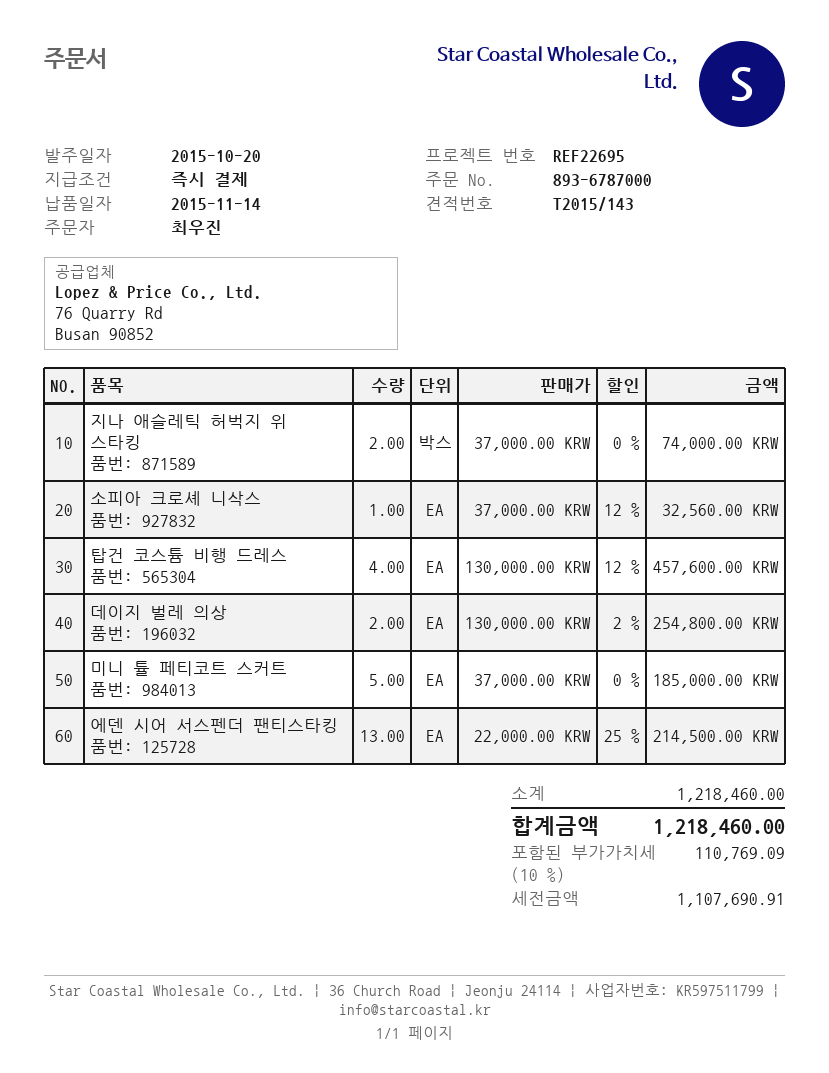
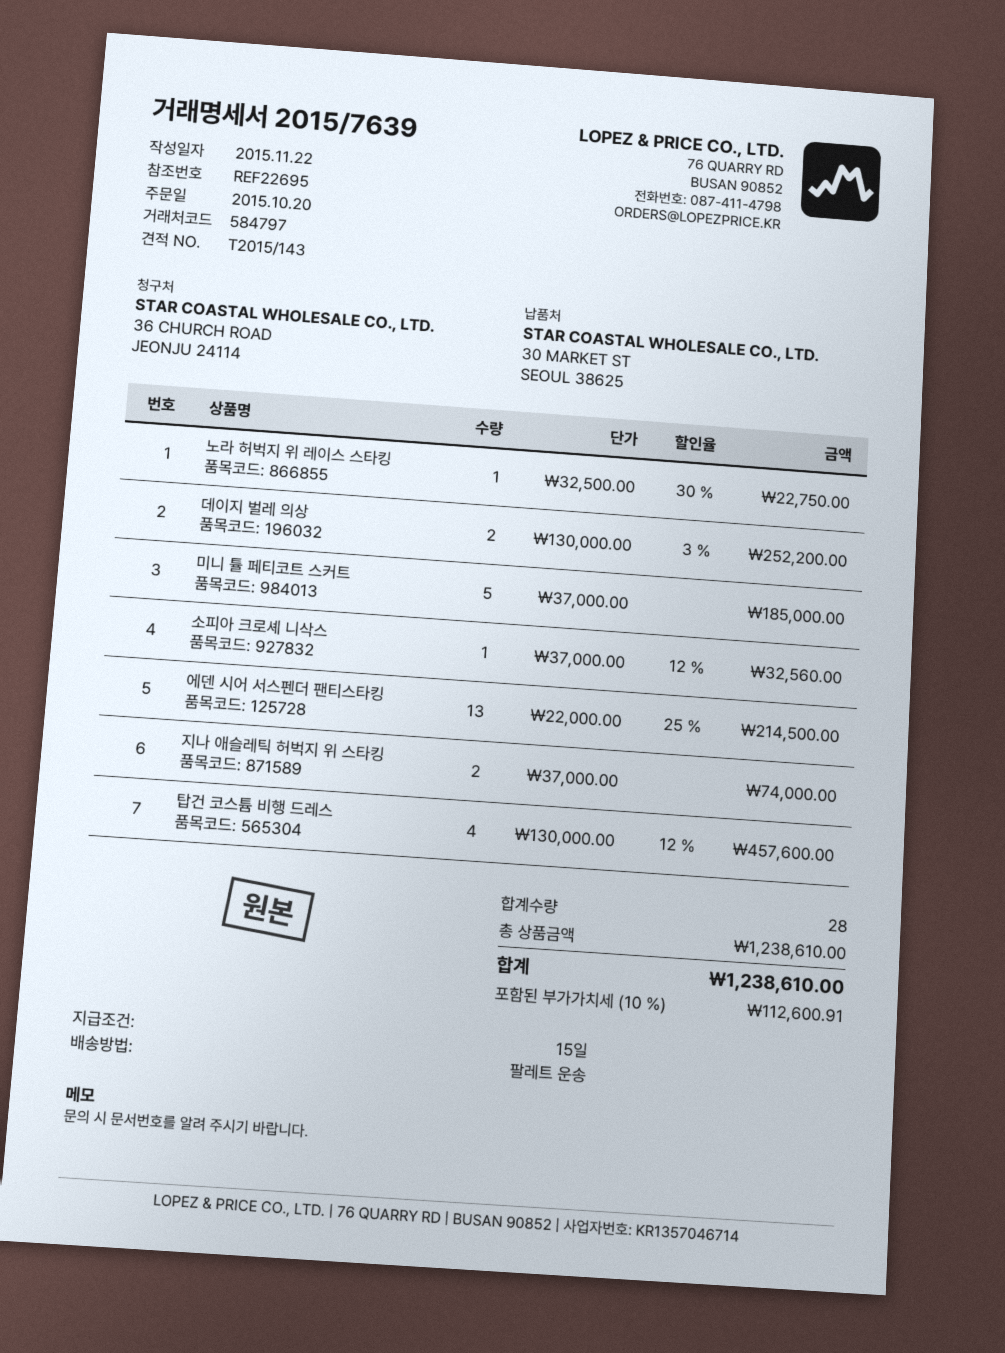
payment terms: on receipt -> 15 days
데이지 벌레 의상: 2 x 130000.00 - 2% = 254800.00 -> 2 x 130000.00 - 3% = 252200.00
노라 허벅지 위 레이스 스타킹: none -> 1 x 32500.00 - 30% = 22750.00
subtotal: 1218460.00 -> 1238610.00
tax: 10% = 110769.09 -> 10% = 112600.91
total: 1218460.00 -> 1238610.00

